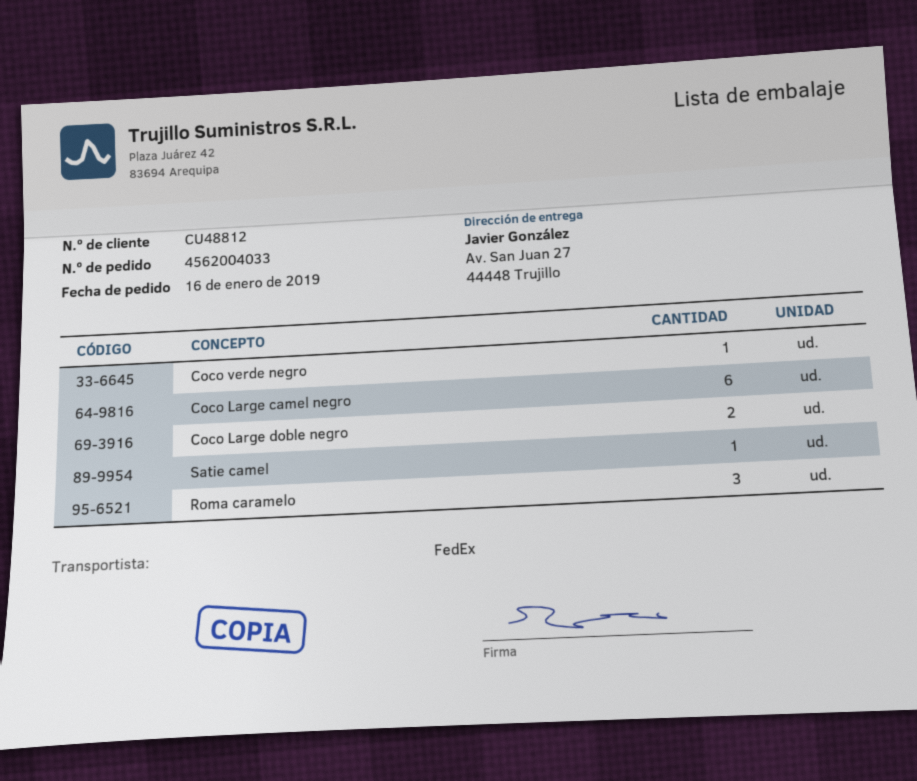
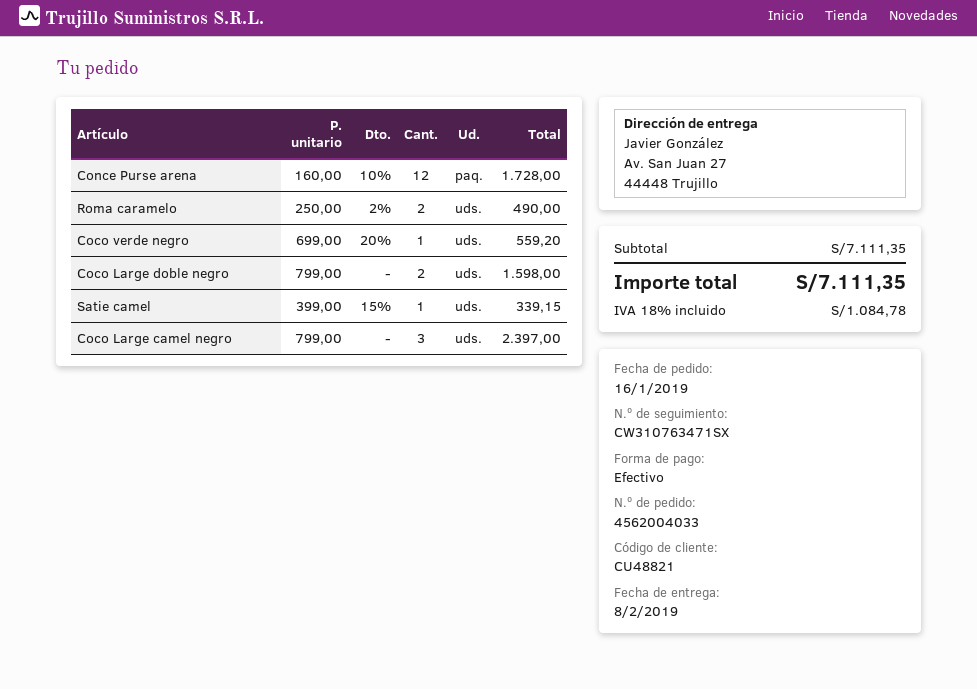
customer number: CU48812 -> CU48821
Coco Large camel negro: 6 -> 3
Roma caramelo: 3 -> 2
Conce Purse arena: none -> 12

